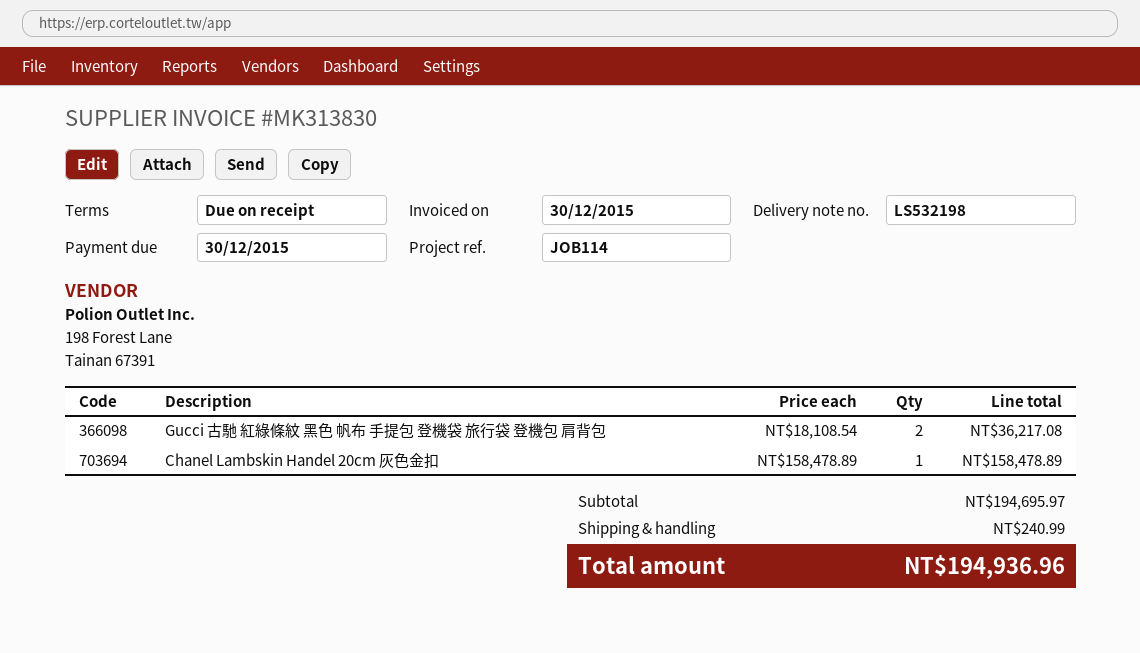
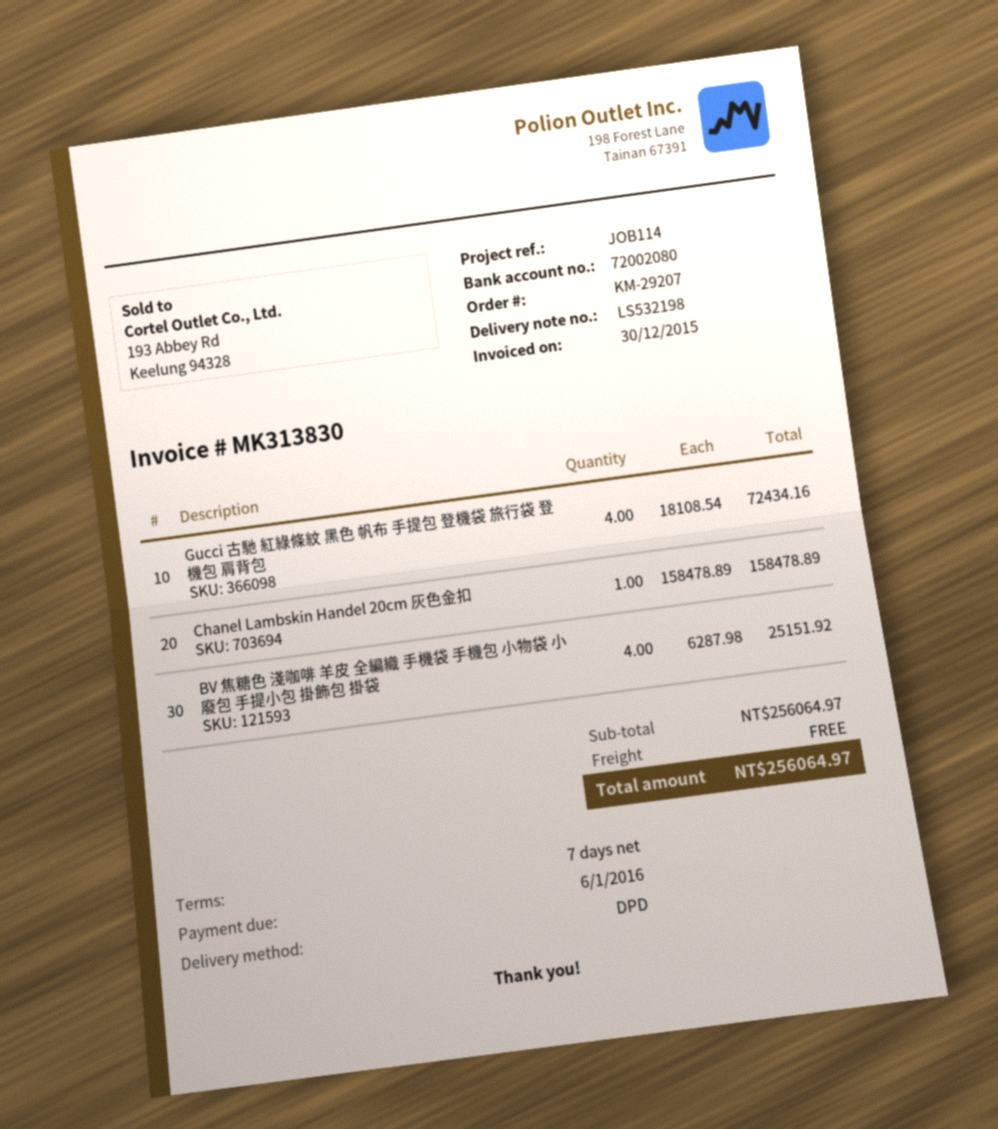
payment terms: on receipt -> 7 days
due date: 2015-12-30 -> 2016-01-06
Gucci 古馳 紅綠條紋 黑色 帆布 手提包 登機袋 旅行袋 登機包 肩背包: 2 x 18108.54 = 36217.08 -> 4 x 18108.54 = 72434.16
BV 焦糖色 淺咖啡 羊皮 全編織 手機袋 手機包 小物袋 小廢包 手提小包 掛飾包 掛袋: none -> 4 x 6287.98 = 25151.92
subtotal: 194695.97 -> 256064.97
shipping: 240.99 -> 0.00
total: 194936.96 -> 256064.97

